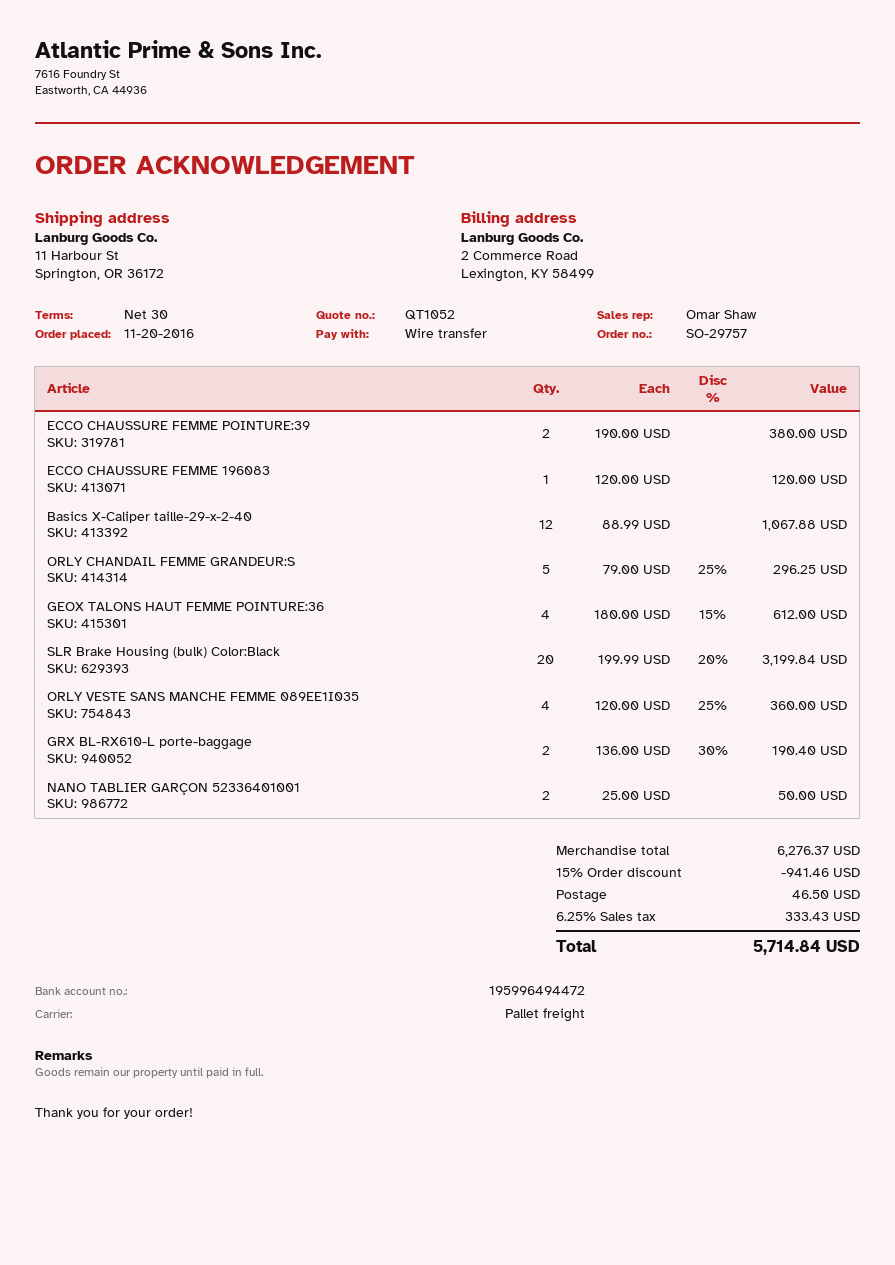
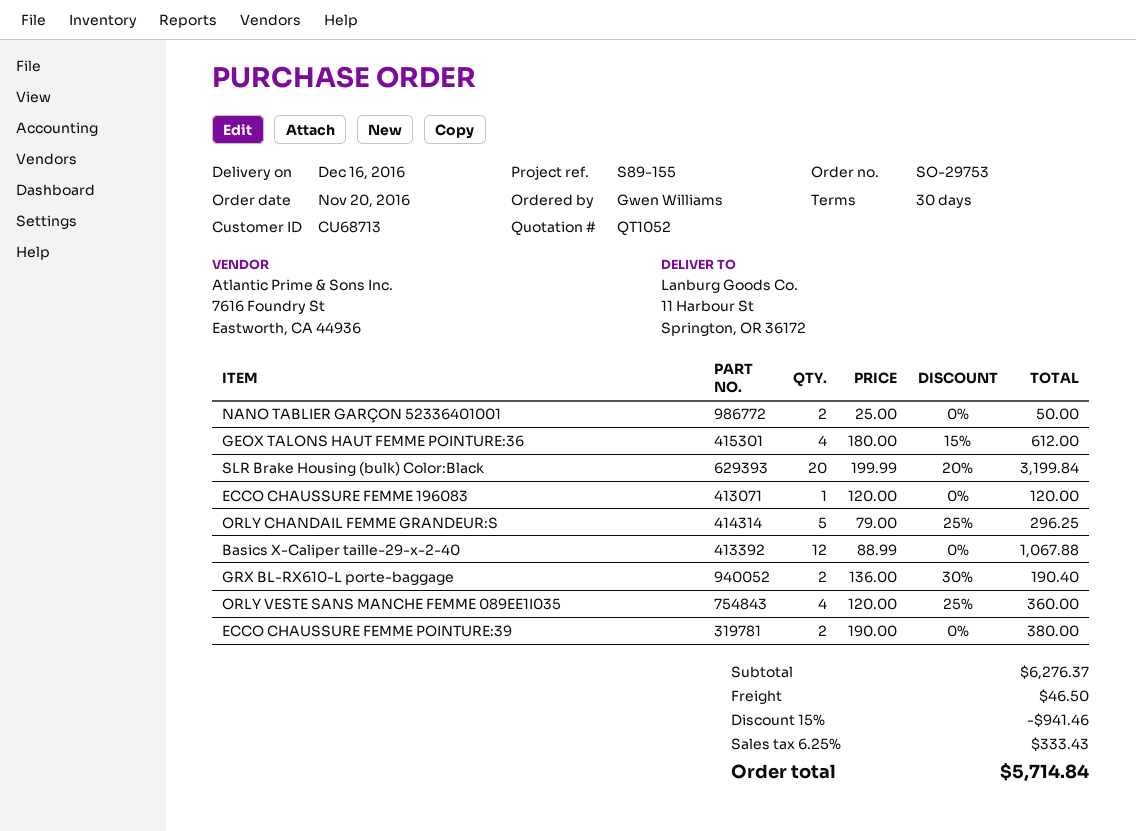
order number: SO-29757 -> SO-29753

